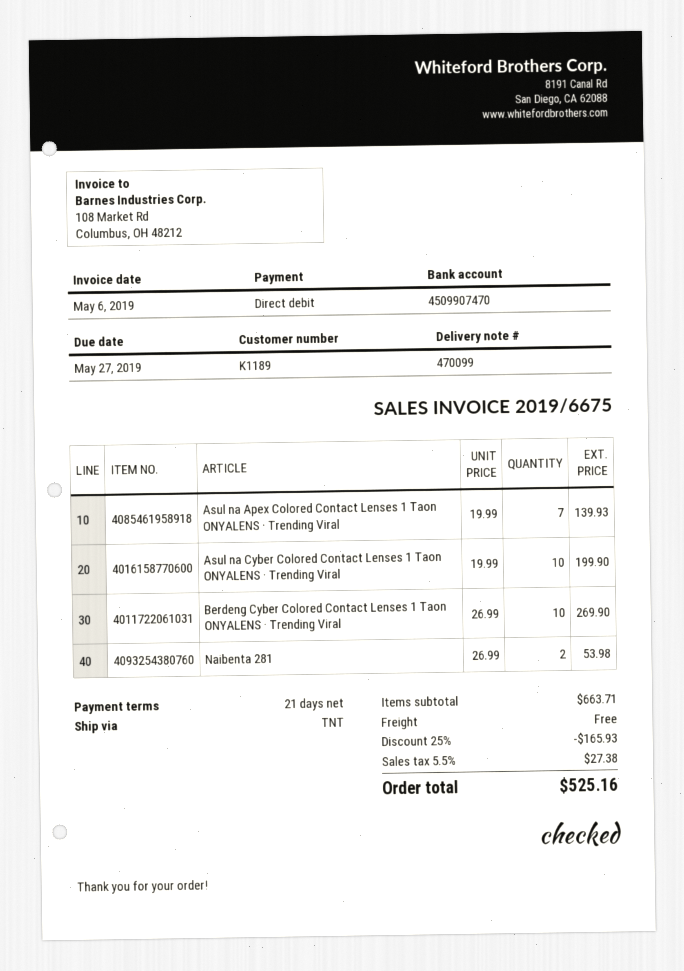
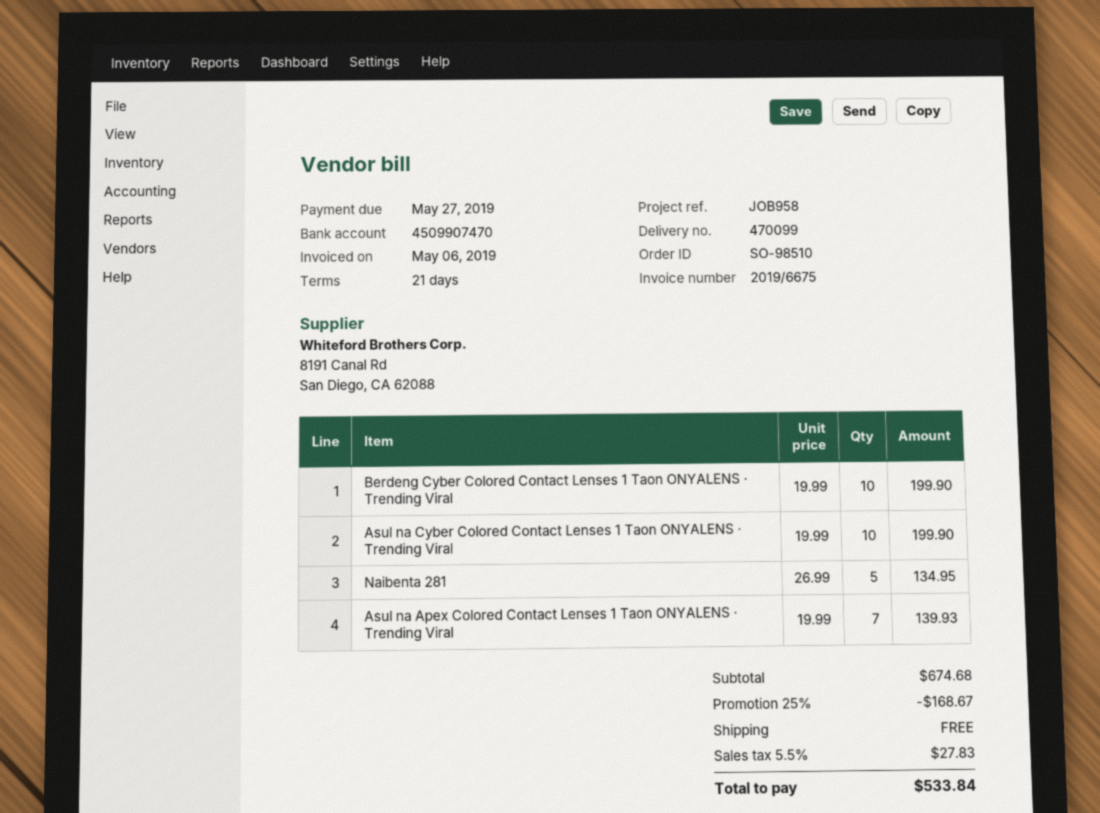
Berdeng Cyber Colored Contact Lenses 1 Taon ONYALENS · Trending Viral: 10 x 26.99 = 269.90 -> 10 x 19.99 = 199.90
Naibenta 281: 2 x 26.99 = 53.98 -> 5 x 26.99 = 134.95
subtotal: 663.71 -> 674.68
discount: 25% = 165.93 -> 25% = 168.67
tax: 5.5% = 27.38 -> 5.5% = 27.83
total: 525.16 -> 533.84

